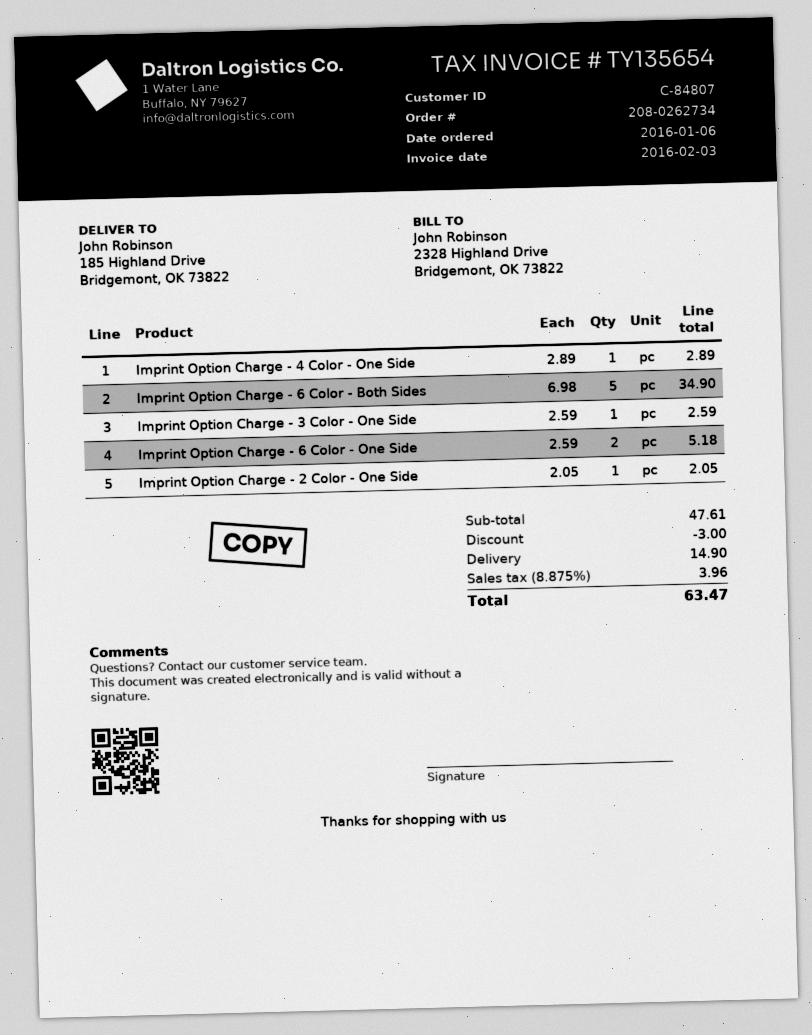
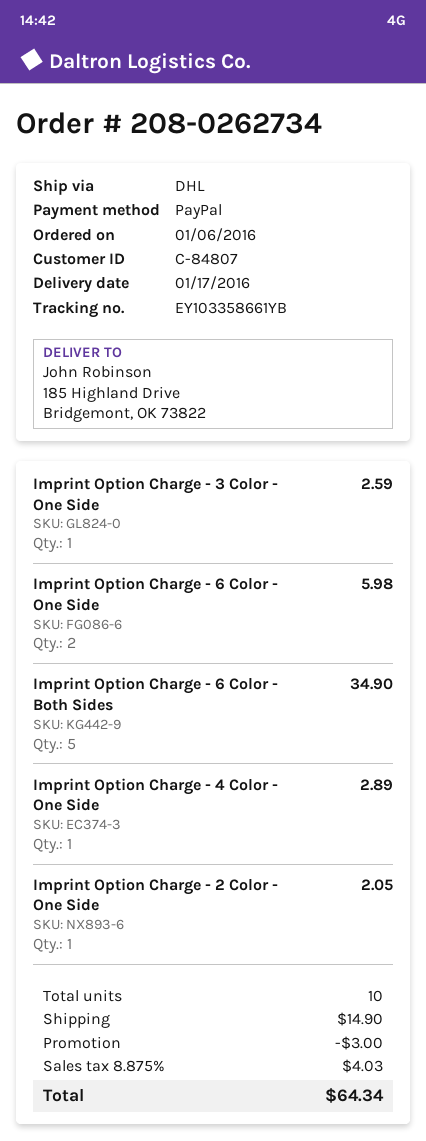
Imprint Option Charge - 6 Color - One Side: 2 for 5.18 -> 2 for 5.98
tax: 8.875% = 3.96 -> 8.875% = 4.03
total: 63.47 -> 64.34

